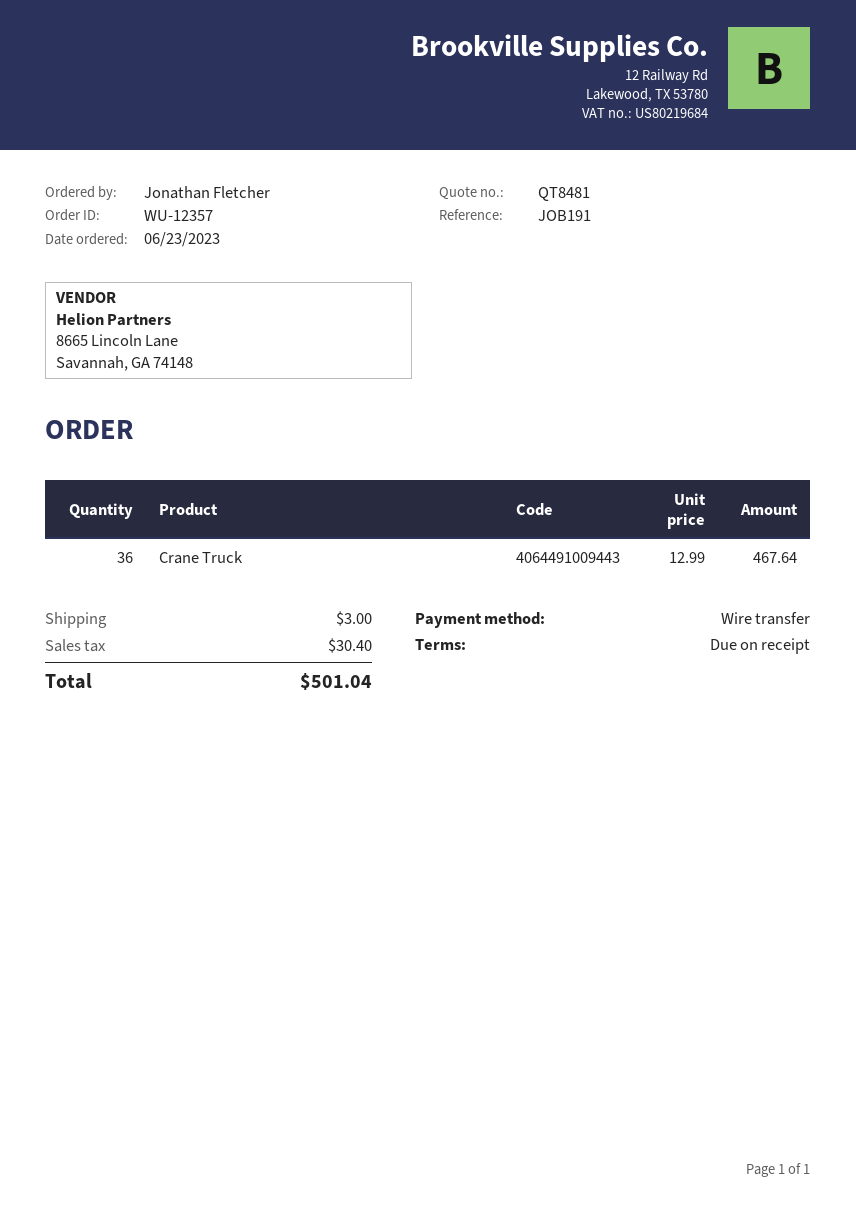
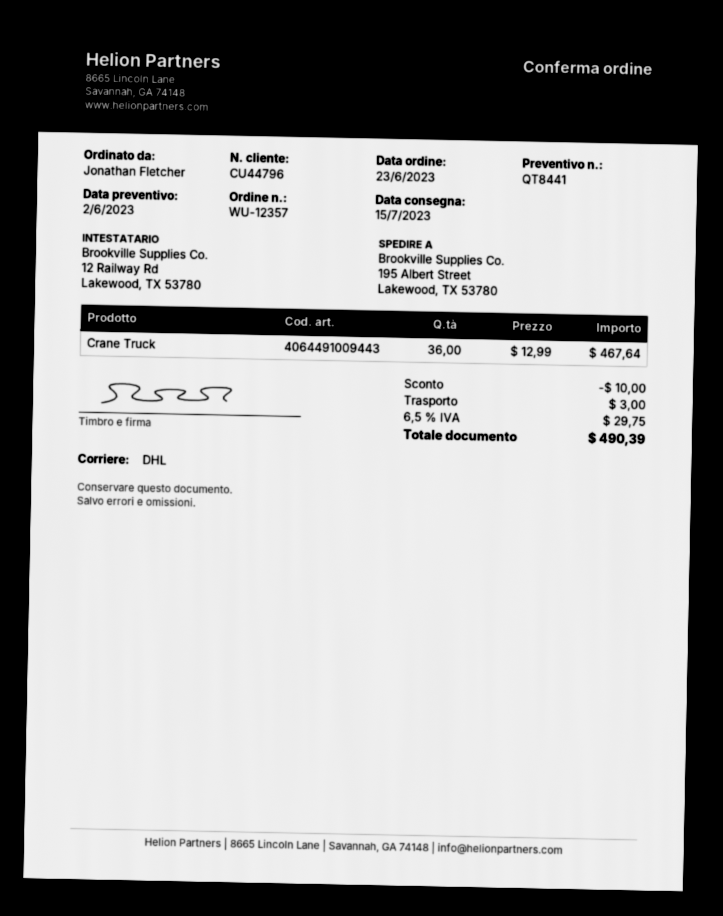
quote number: QT8481 -> QT8441
discount: none -> 10.00
tax: 30.40 -> 29.75
total: 501.04 -> 490.39

